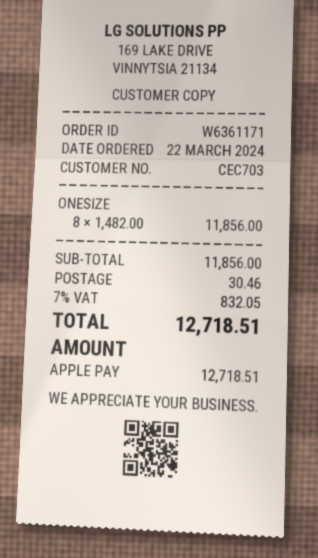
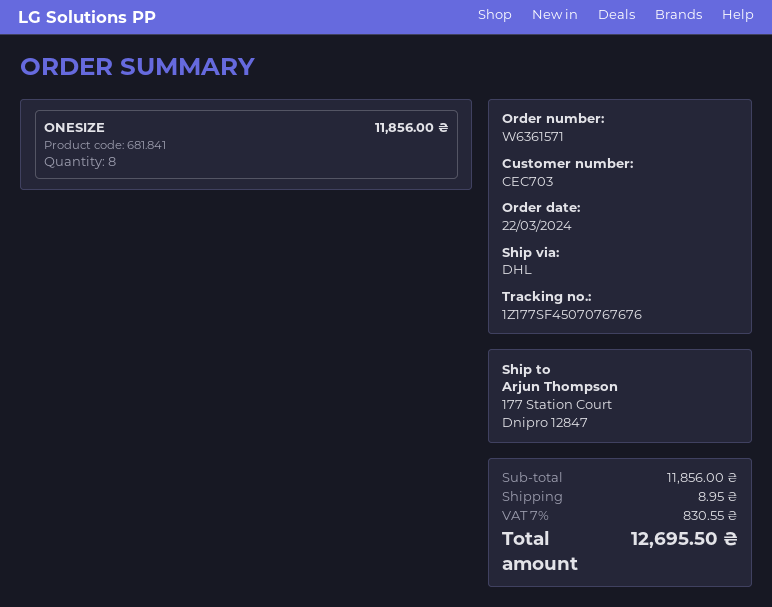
order number: W6361171 -> W6361571
shipping: 30.46 -> 8.95
tax: 7% = 832.05 -> 7% = 830.55
total: 12718.51 -> 12695.50

